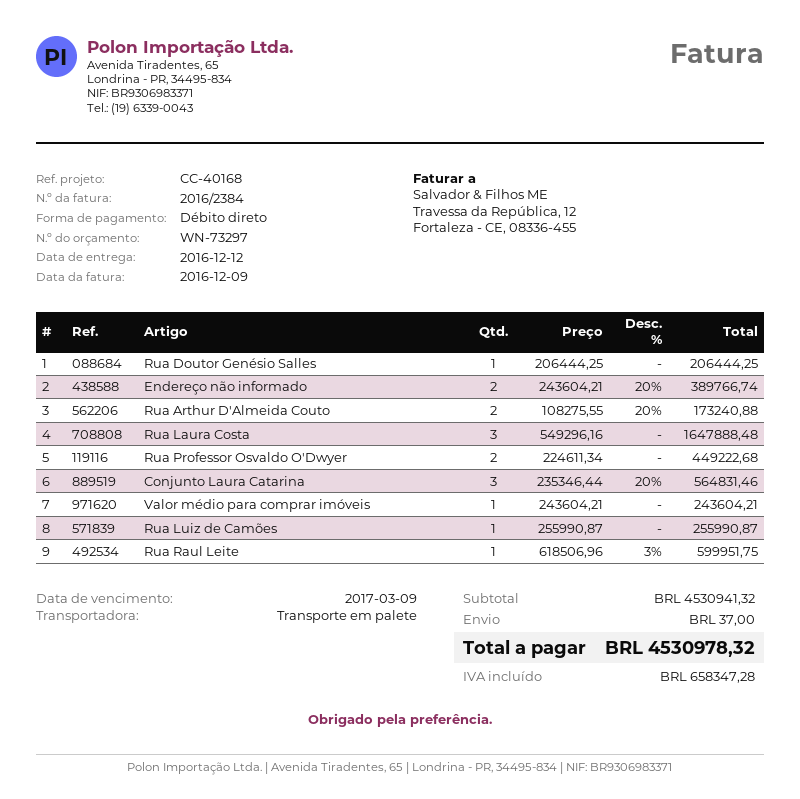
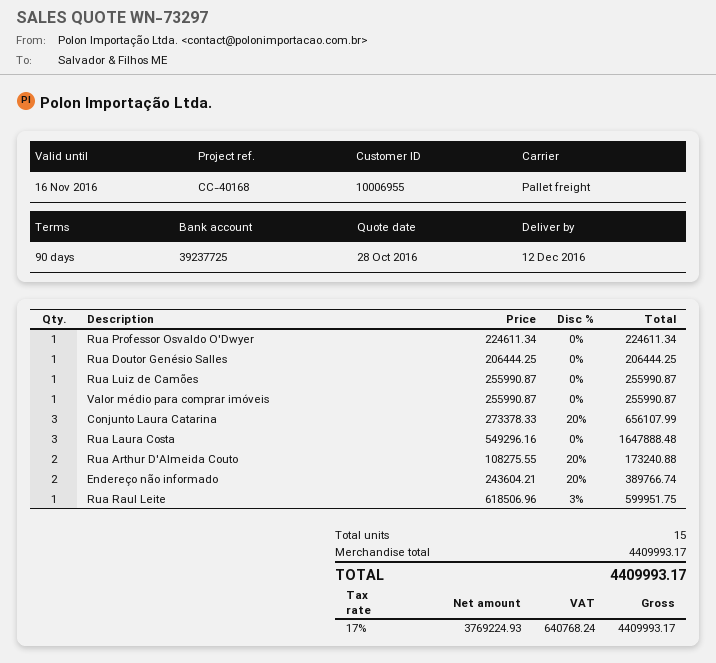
Rua Professor Osvaldo O'Dwyer: 2 x 224611.34 = 449222.68 -> 1 x 224611.34 = 224611.34
Conjunto Laura Catarina: 3 x 235346.44 - 20% = 564831.46 -> 3 x 273378.33 - 20% = 656107.99
Valor médio para comprar imóveis: 1 x 243604.21 = 243604.21 -> 1 x 255990.87 = 255990.87
subtotal: 4530941.32 -> 4409993.17
shipping: 37.00 -> none
tax: 658347.28 -> 640768.24
total: 4530978.32 -> 4409993.17

